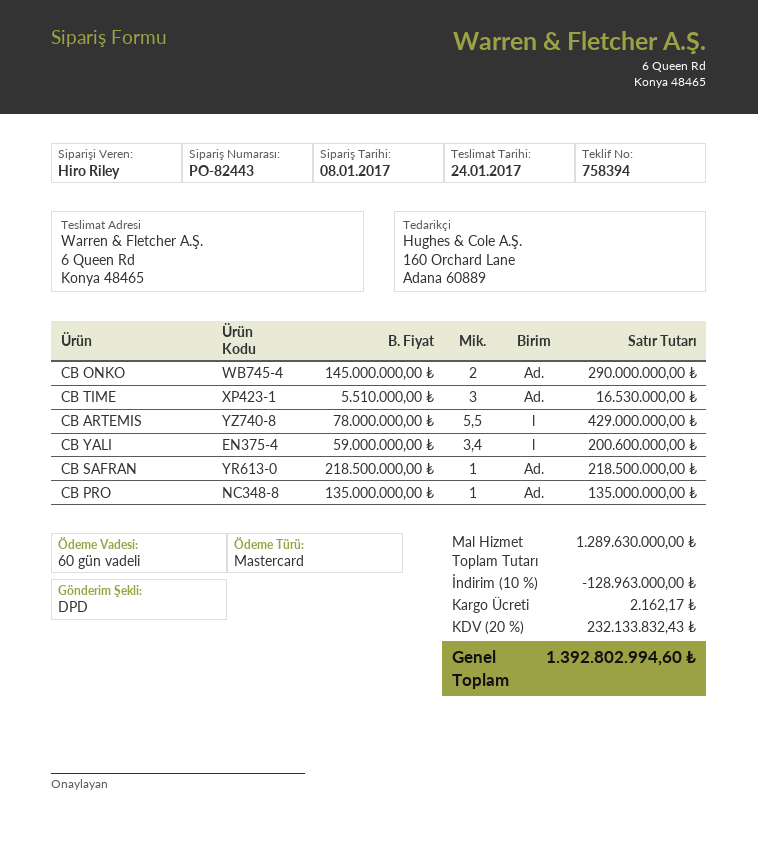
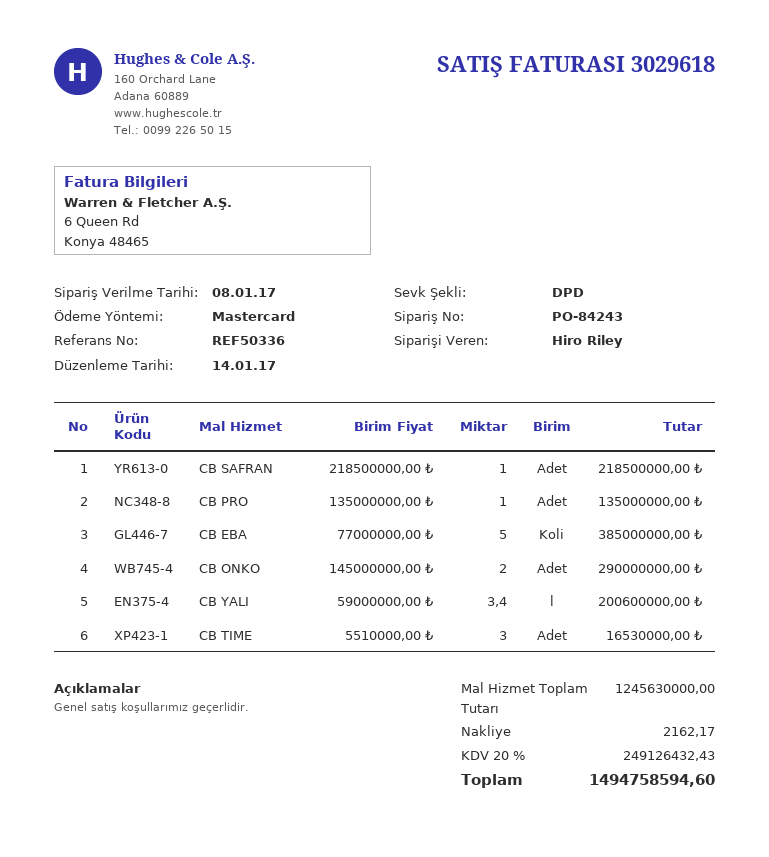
order number: PO-82443 -> PO-84243
CB ARTEMIS: 5.5 x 78000000.00 = 429000000.00 -> none
CB EBA: none -> 5 x 77000000.00 = 385000000.00
subtotal: 1289630000.00 -> 1245630000.00
discount: 10% = 128963000.00 -> none
tax: 20% = 232133832.43 -> 20% = 249126432.43
total: 1392802994.60 -> 1494758594.60

